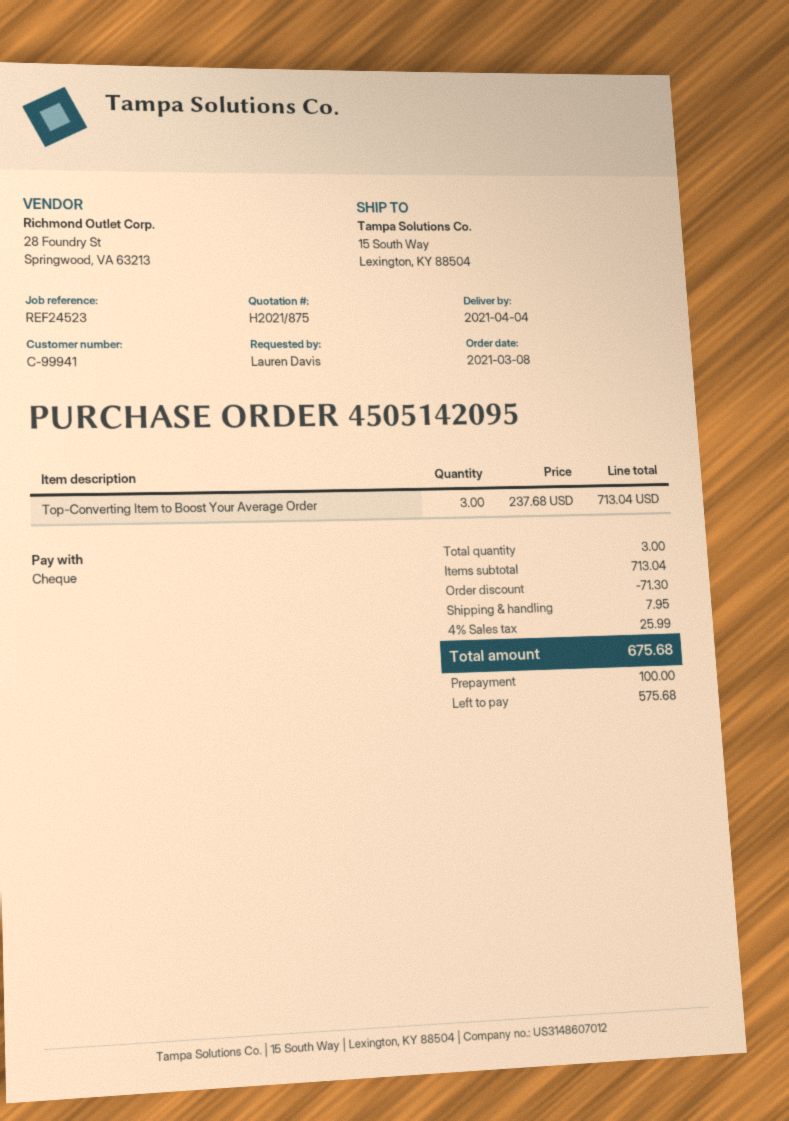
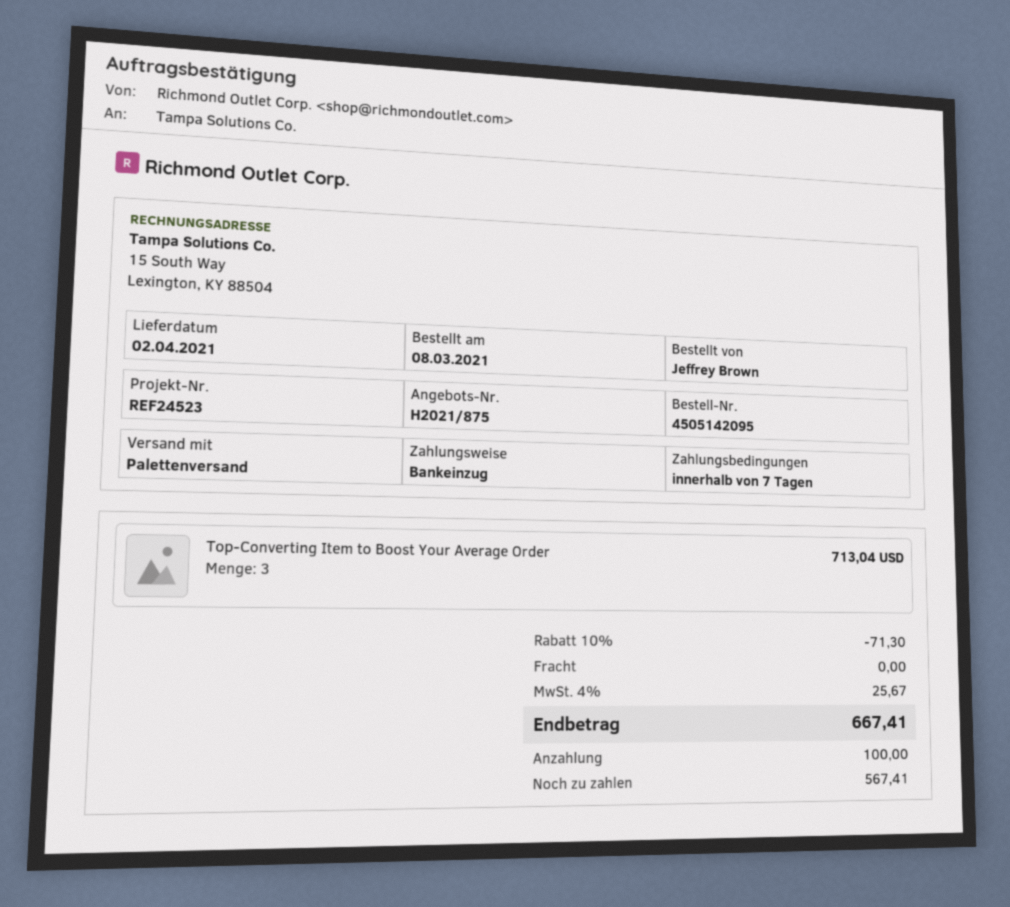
delivery date: 2021-04-04 -> 2021-04-02
ordered by: Lauren Davis -> Jeffrey Brown
payment method: cheque -> direct debit
shipping: 7.95 -> 0.00
tax: 4% = 25.99 -> 4% = 25.67
total: 675.68 -> 667.41
balance: 575.68 -> 567.41

